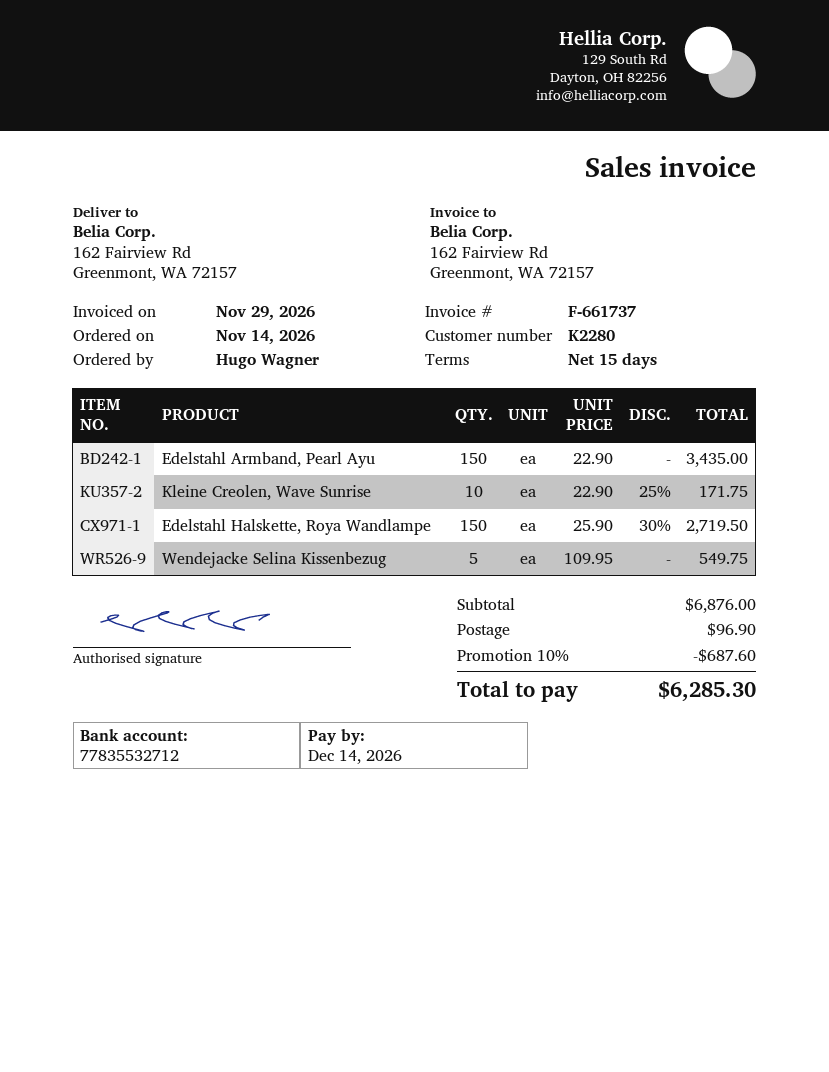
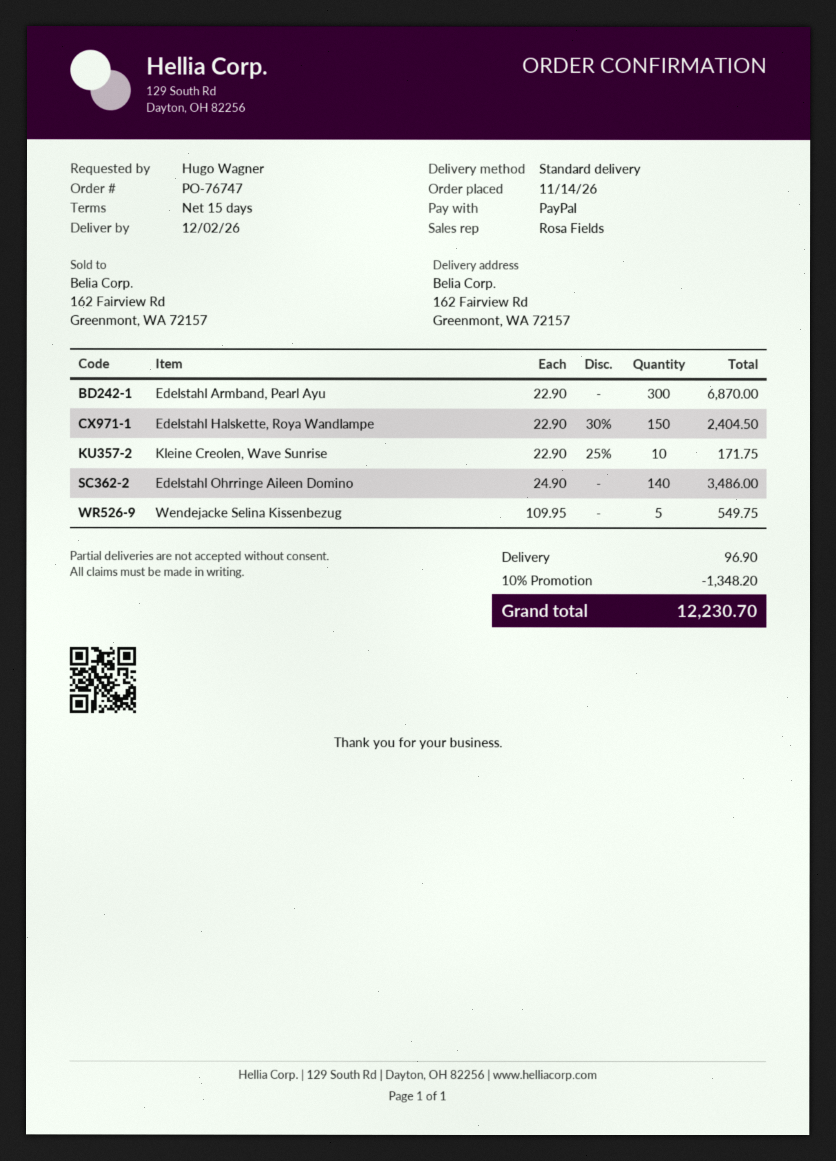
Edelstahl Armband, Pearl Ayu: 150 x 22.90 = 3435.00 -> 300 x 22.90 = 6870.00
Edelstahl Halskette, Roya Wandlampe: 150 x 25.90 - 30% = 2719.50 -> 150 x 22.90 - 30% = 2404.50
Edelstahl Ohrringe Aileen Domino: none -> 140 x 24.90 = 3486.00
discount: 10% = 687.60 -> 10% = 1348.20
total: 6285.30 -> 12230.70

